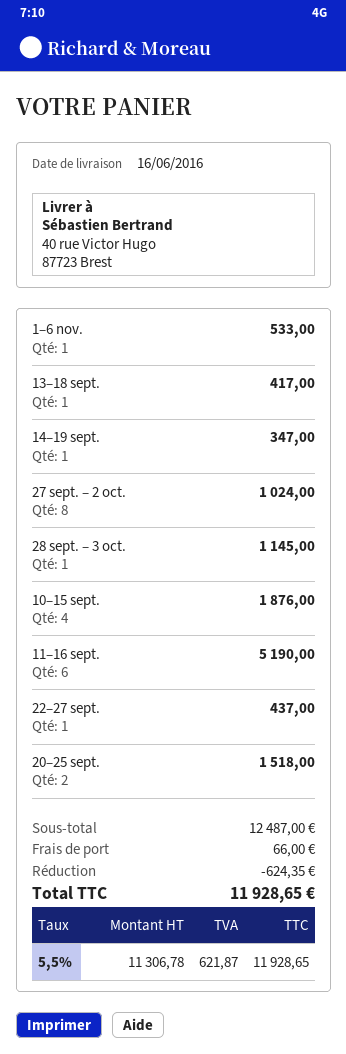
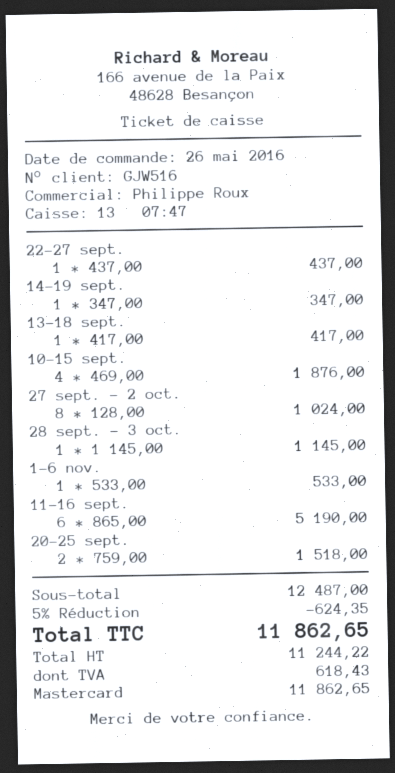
shipping: 66.00 -> none
net: 11306.78 -> 11244.22
tax: 621.87 -> 618.43
total: 11928.65 -> 11862.65

